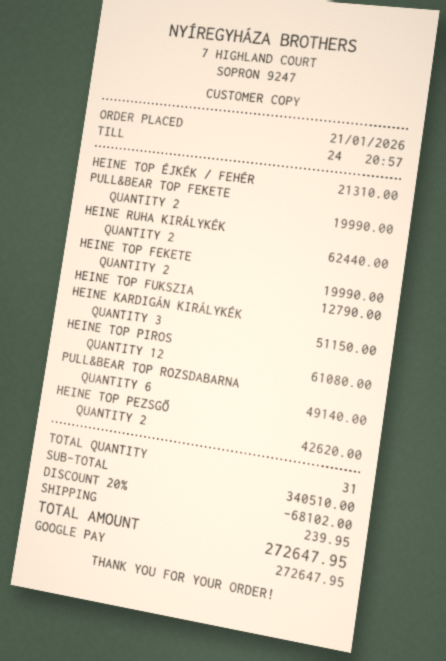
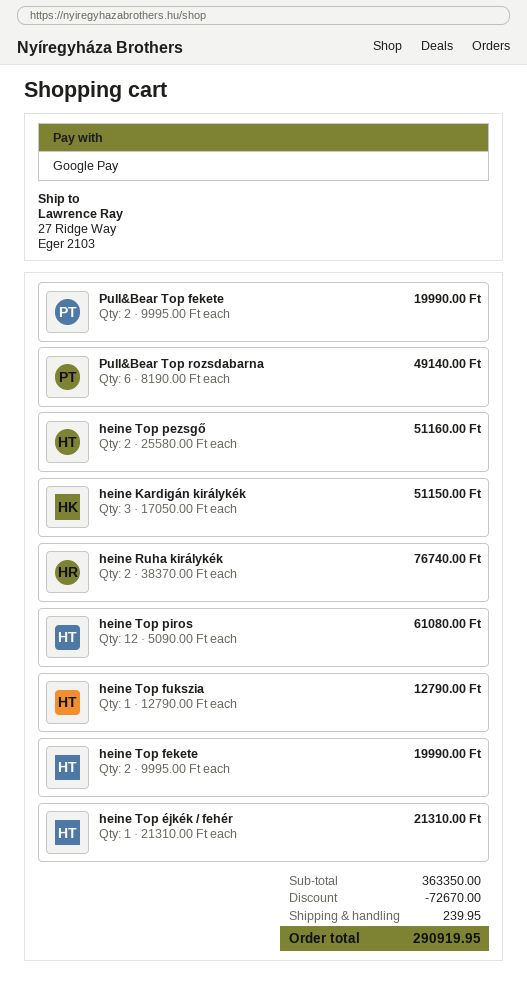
HEINE RUHA KIRÁLYKÉK: 2 for 62440.00 -> 2 for 76740.00
HEINE TOP PEZSGŐ: 2 for 42620.00 -> 2 for 51160.00
subtotal: 340510.00 -> 363350.00
discount: 68102.00 -> 72670.00
total: 272647.95 -> 290919.95

